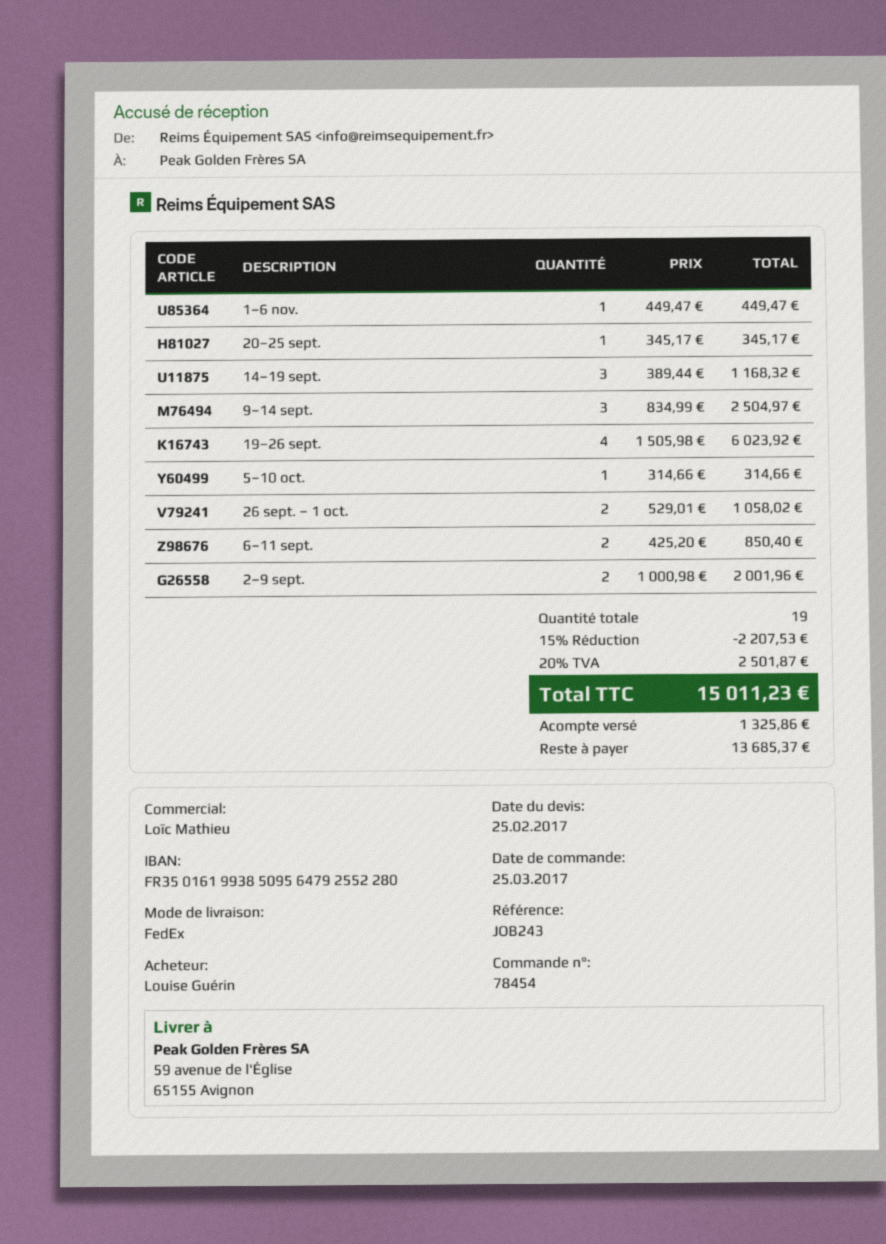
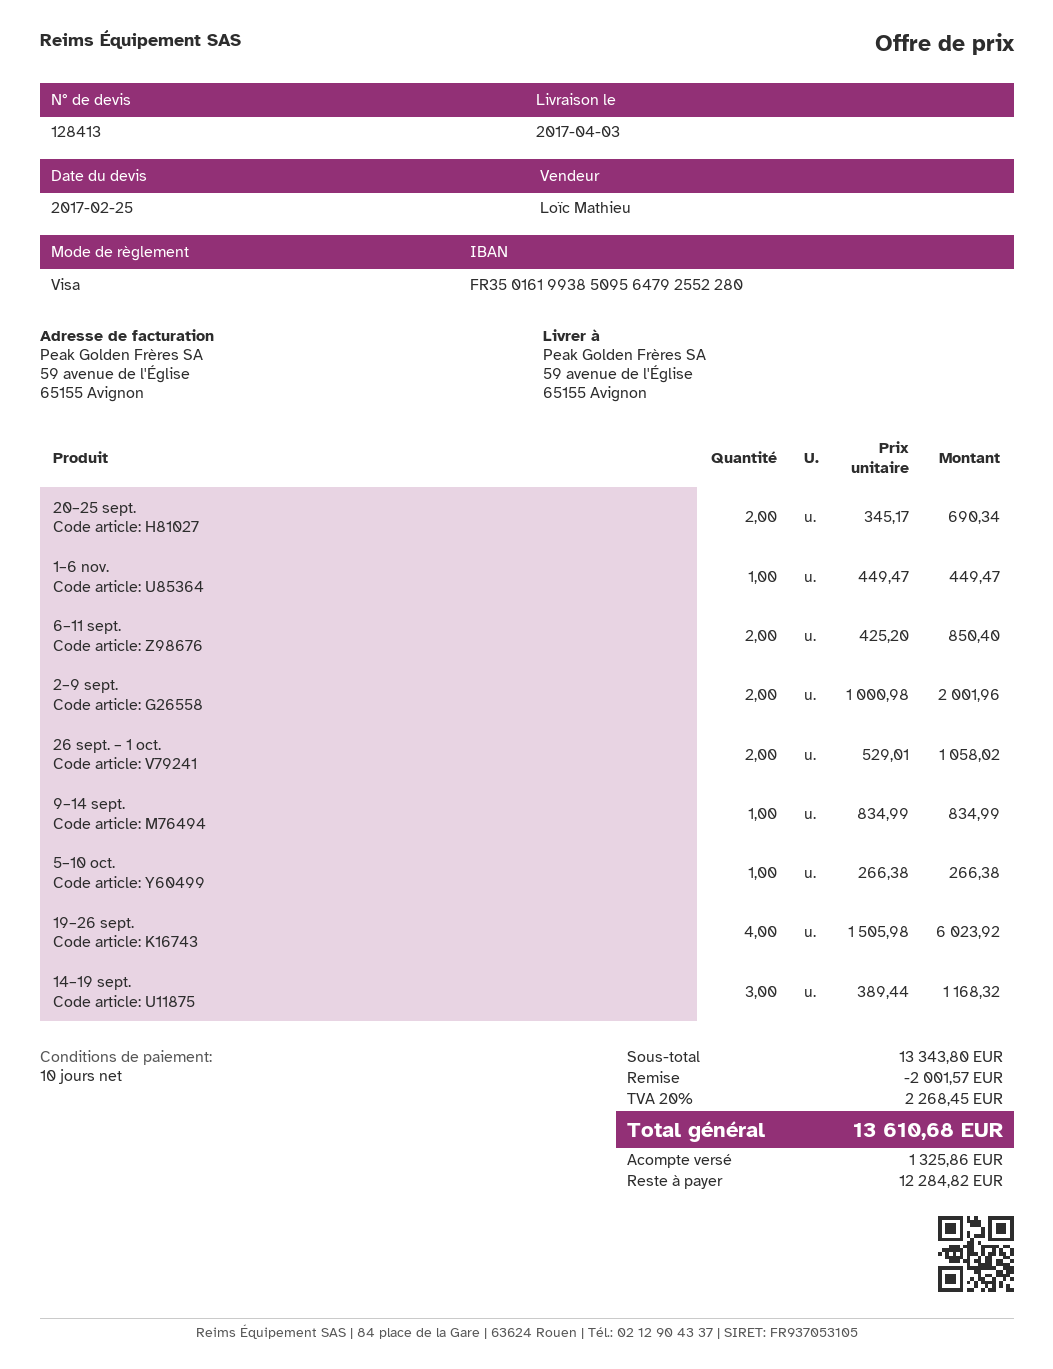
20–25 sept.: 1 x 345.17 = 345.17 -> 2 x 345.17 = 690.34
9–14 sept.: 3 x 834.99 = 2504.97 -> 1 x 834.99 = 834.99
5–10 oct.: 1 x 314.66 = 314.66 -> 1 x 266.38 = 266.38
discount: 2207.53 -> 2001.57
tax: 20% = 2501.87 -> 20% = 2268.45
total: 15011.23 -> 13610.68
balance: 13685.37 -> 12284.82

